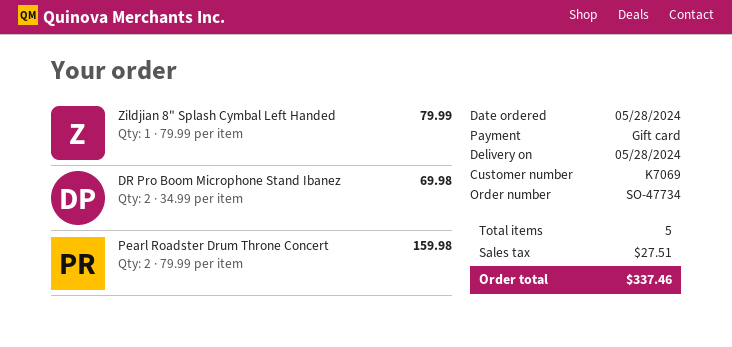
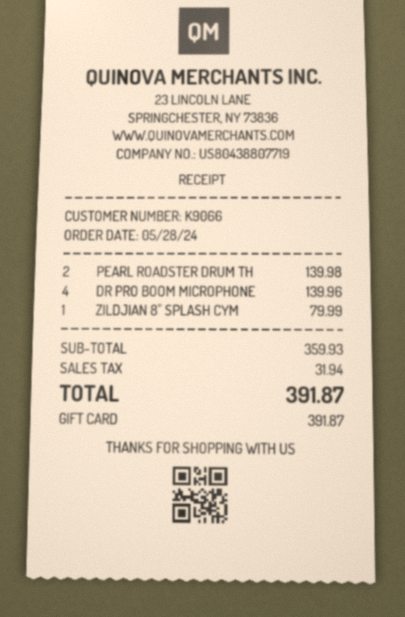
customer number: K7069 -> K9066
DR Pro Boom Microphone Stand Ibanez: 2 for 69.98 -> 4 for 139.96
Pearl Roadster Drum Throne Concert: 2 for 159.98 -> 2 for 139.98
tax: 27.51 -> 31.94
total: 337.46 -> 391.87

